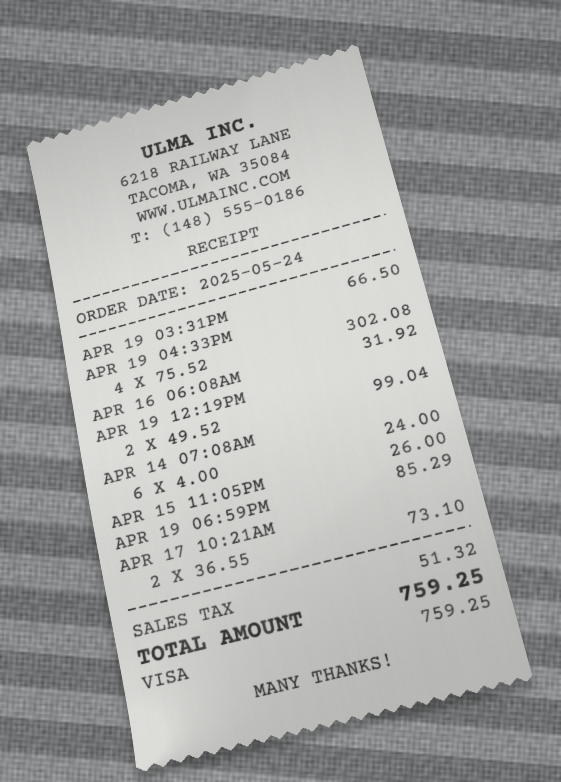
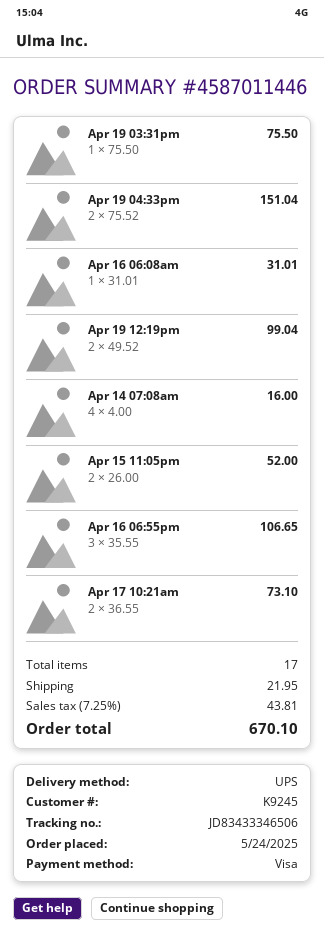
APR 19 03:31PM: 1 x 66.50 = 66.50 -> 1 x 75.50 = 75.50
APR 19 04:33PM: 4 x 75.52 = 302.08 -> 2 x 75.52 = 151.04
APR 16 06:08AM: 1 x 31.92 = 31.92 -> 1 x 31.01 = 31.01
APR 14 07:08AM: 6 x 4.00 = 24.00 -> 4 x 4.00 = 16.00
APR 15 11:05PM: 1 x 26.00 = 26.00 -> 2 x 26.00 = 52.00
APR 19 06:59PM: 1 x 85.29 = 85.29 -> none
Apr 16 06:55pm: none -> 3 x 35.55 = 106.65
shipping: none -> 21.95
tax: 51.32 -> 43.81
total: 759.25 -> 670.10

